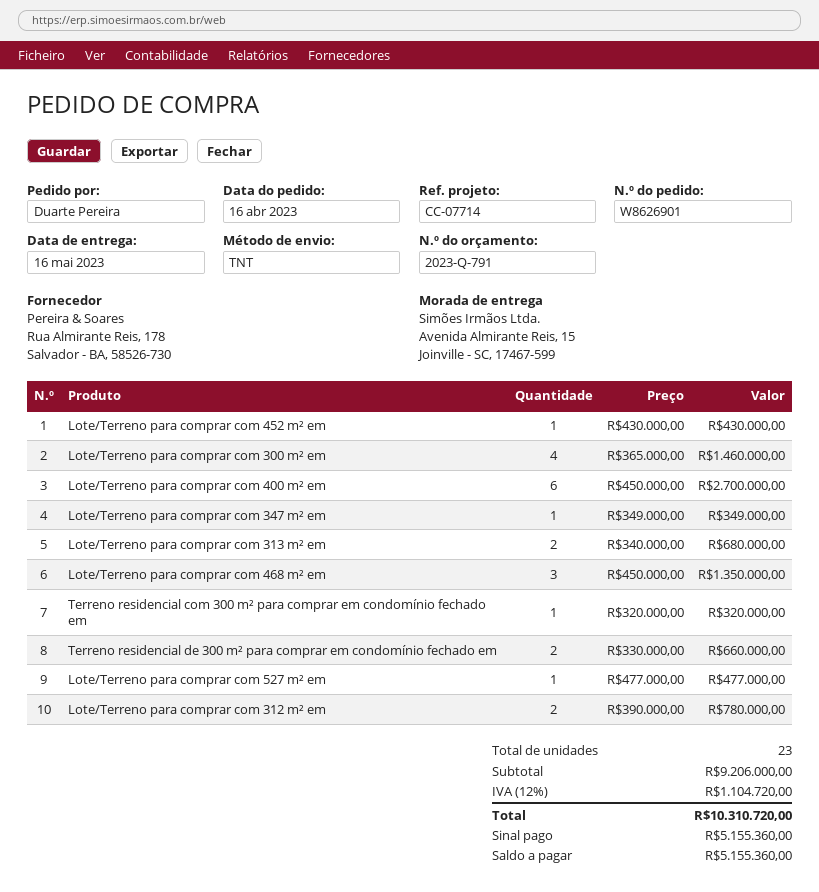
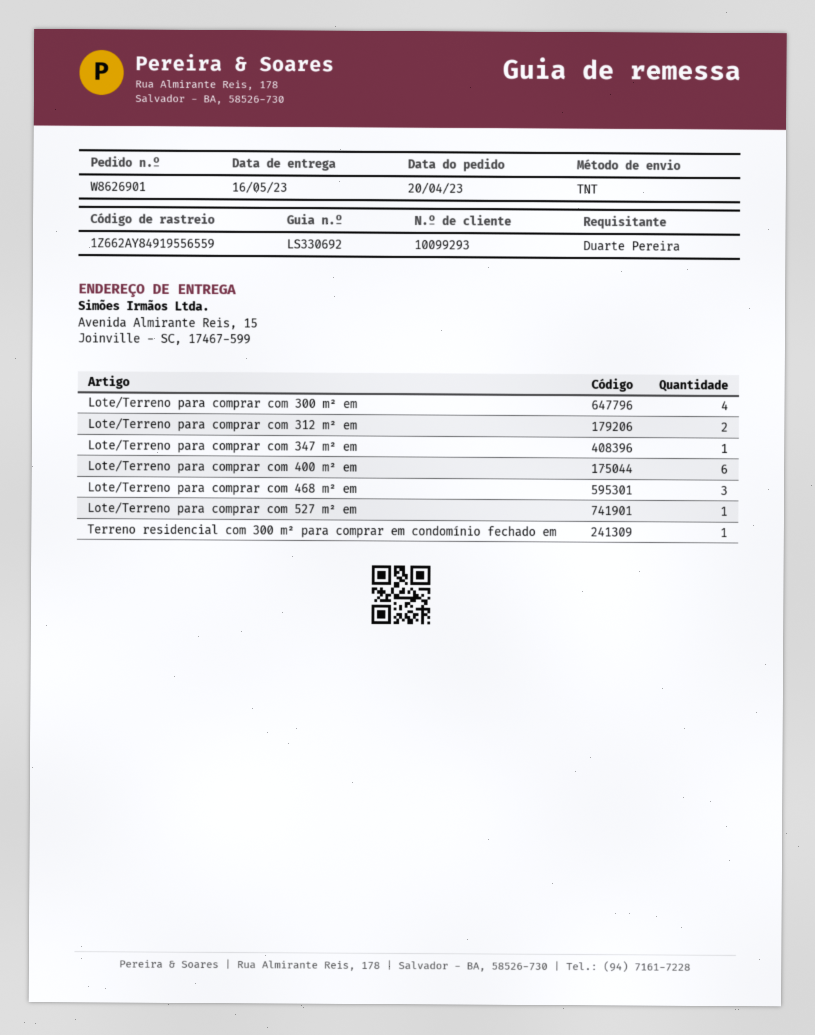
order date: 2023-04-16 -> 2023-04-20
Lote/Terreno para comprar com 452 m² em: 1 -> none
Lote/Terreno para comprar com 313 m² em: 2 -> none
Terreno residencial de 300 m² para comprar em condomínio fechado em: 2 -> none

